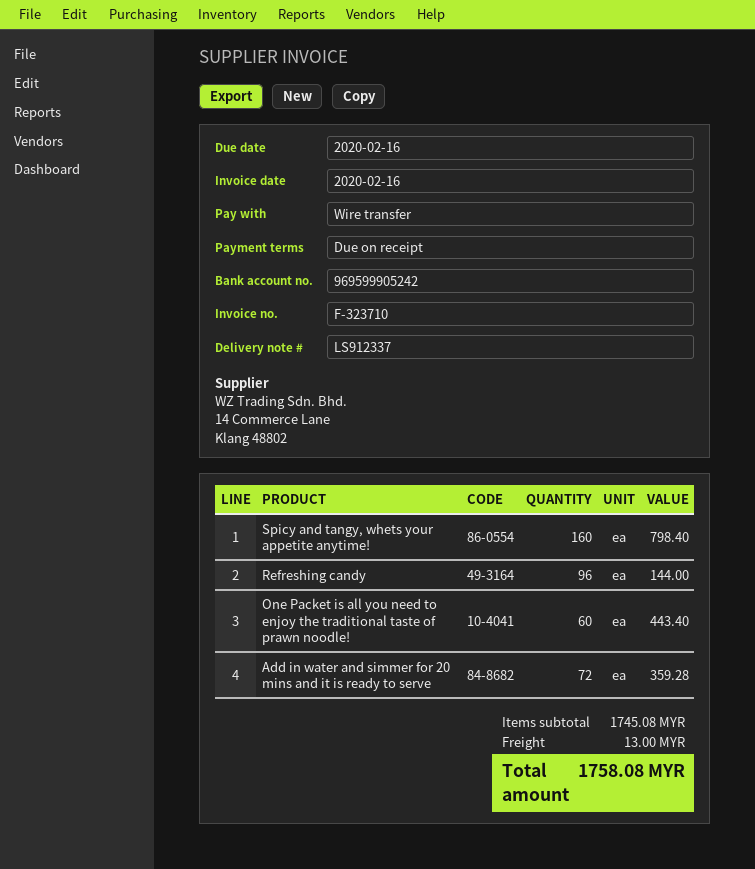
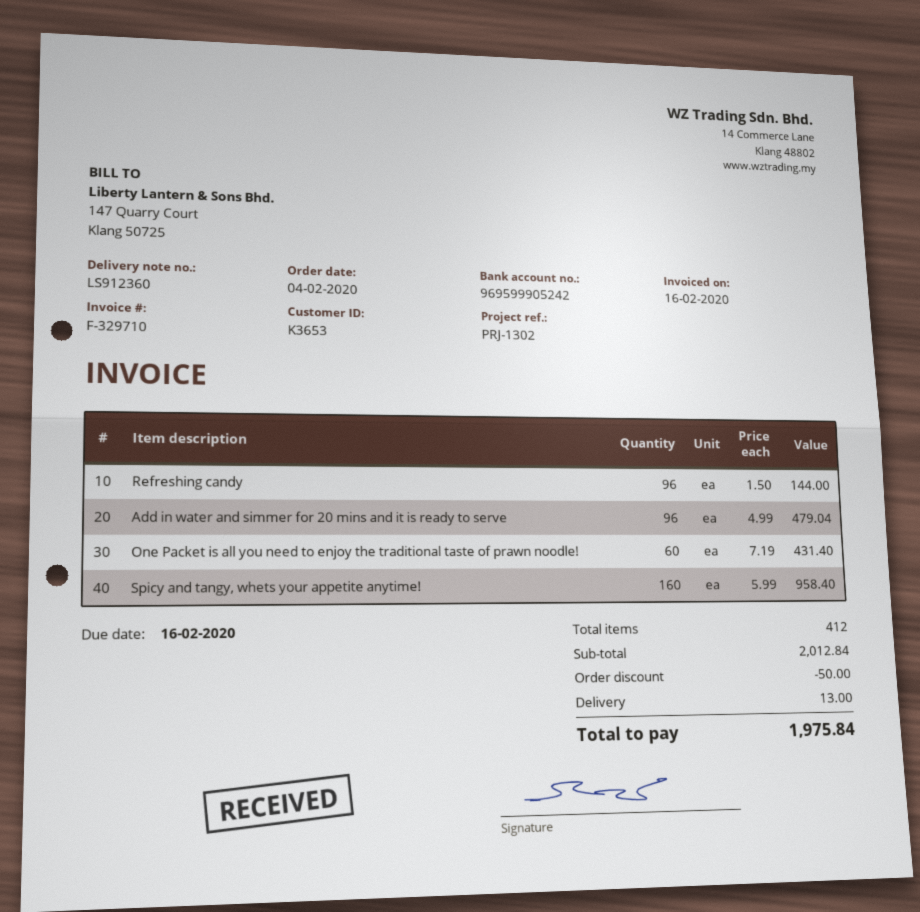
delivery note number: LS912337 -> LS912360
invoice number: F-323710 -> F-329710
Spicy and tangy, whets your appetite anytime!: 160 for 798.40 -> 160 for 958.40
One Packet is all you need to enjoy the traditional taste of prawn noodle!: 60 for 443.40 -> 60 for 431.40
Add in water and simmer for 20 mins and it is ready to serve: 72 for 359.28 -> 96 for 479.04
subtotal: 1745.08 -> 2012.84
discount: none -> 50.00
total: 1758.08 -> 1975.84

